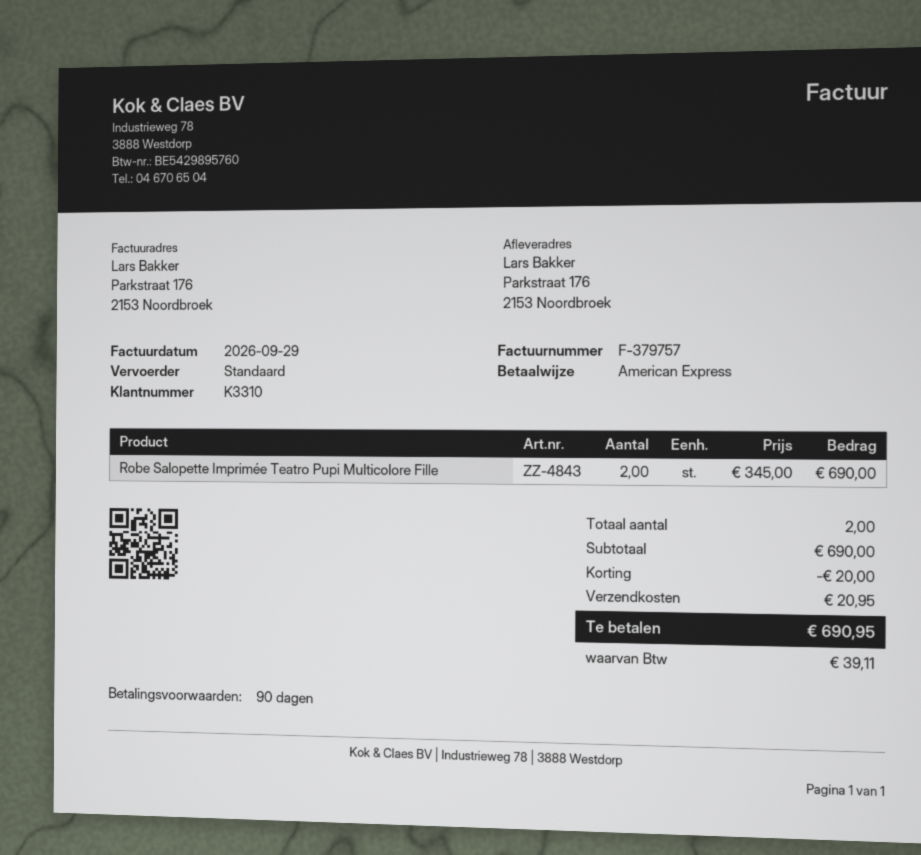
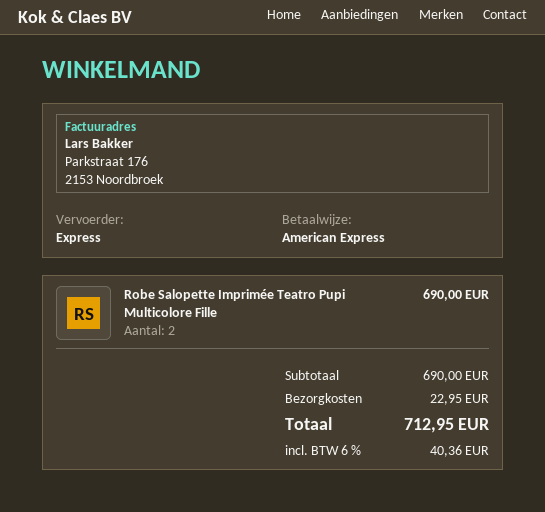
shipping method: standard -> express
discount: 20.00 -> none
shipping: 20.95 -> 22.95
tax: 39.11 -> 40.36
total: 690.95 -> 712.95

